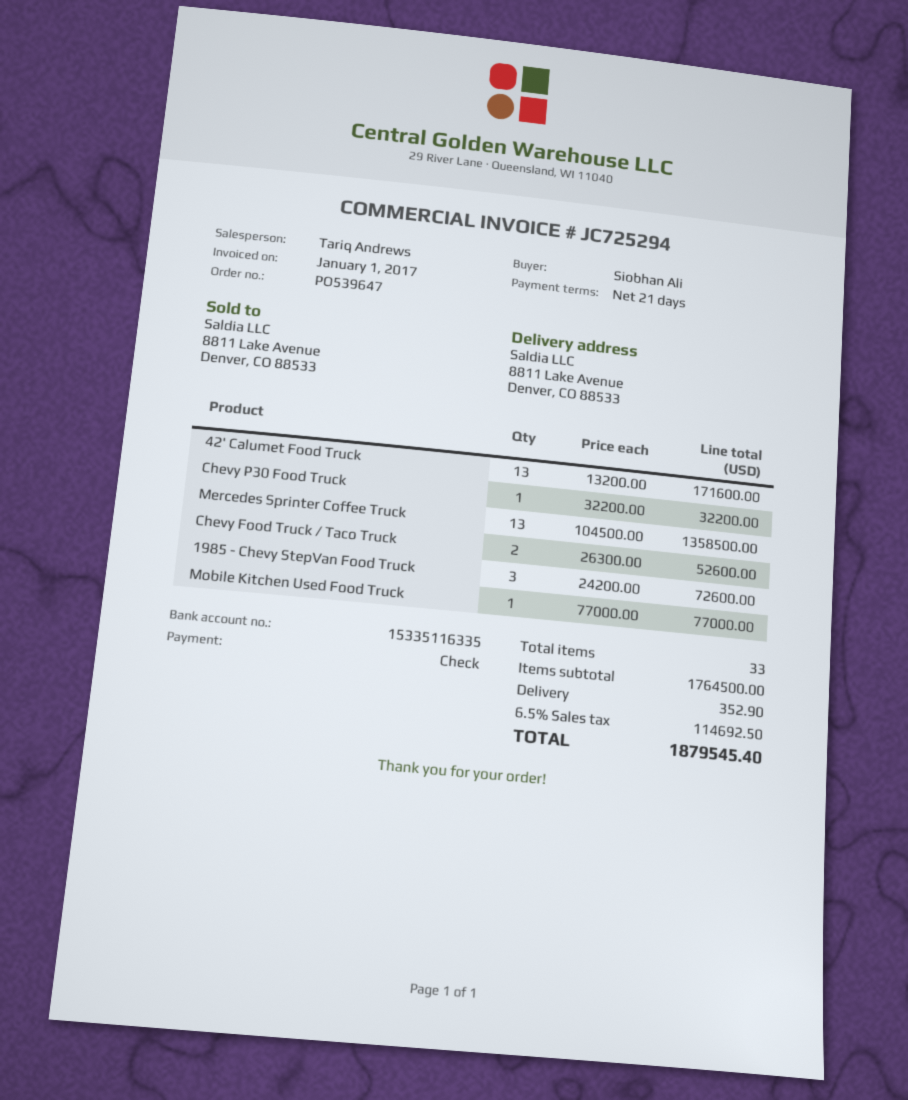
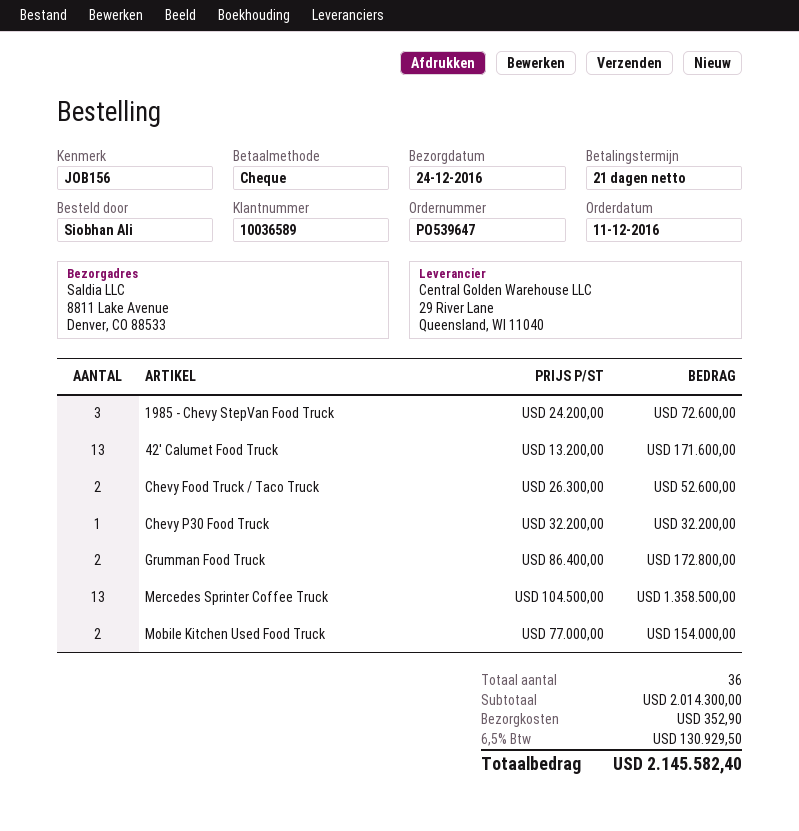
Mobile Kitchen Used Food Truck: 1 x 77000.00 = 77000.00 -> 2 x 77000.00 = 154000.00
Grumman Food Truck: none -> 2 x 86400.00 = 172800.00
total quantity: 33 -> 36
subtotal: 1764500.00 -> 2014300.00
tax: 6.5% = 114692.50 -> 6.5% = 130929.50
total: 1879545.40 -> 2145582.40

